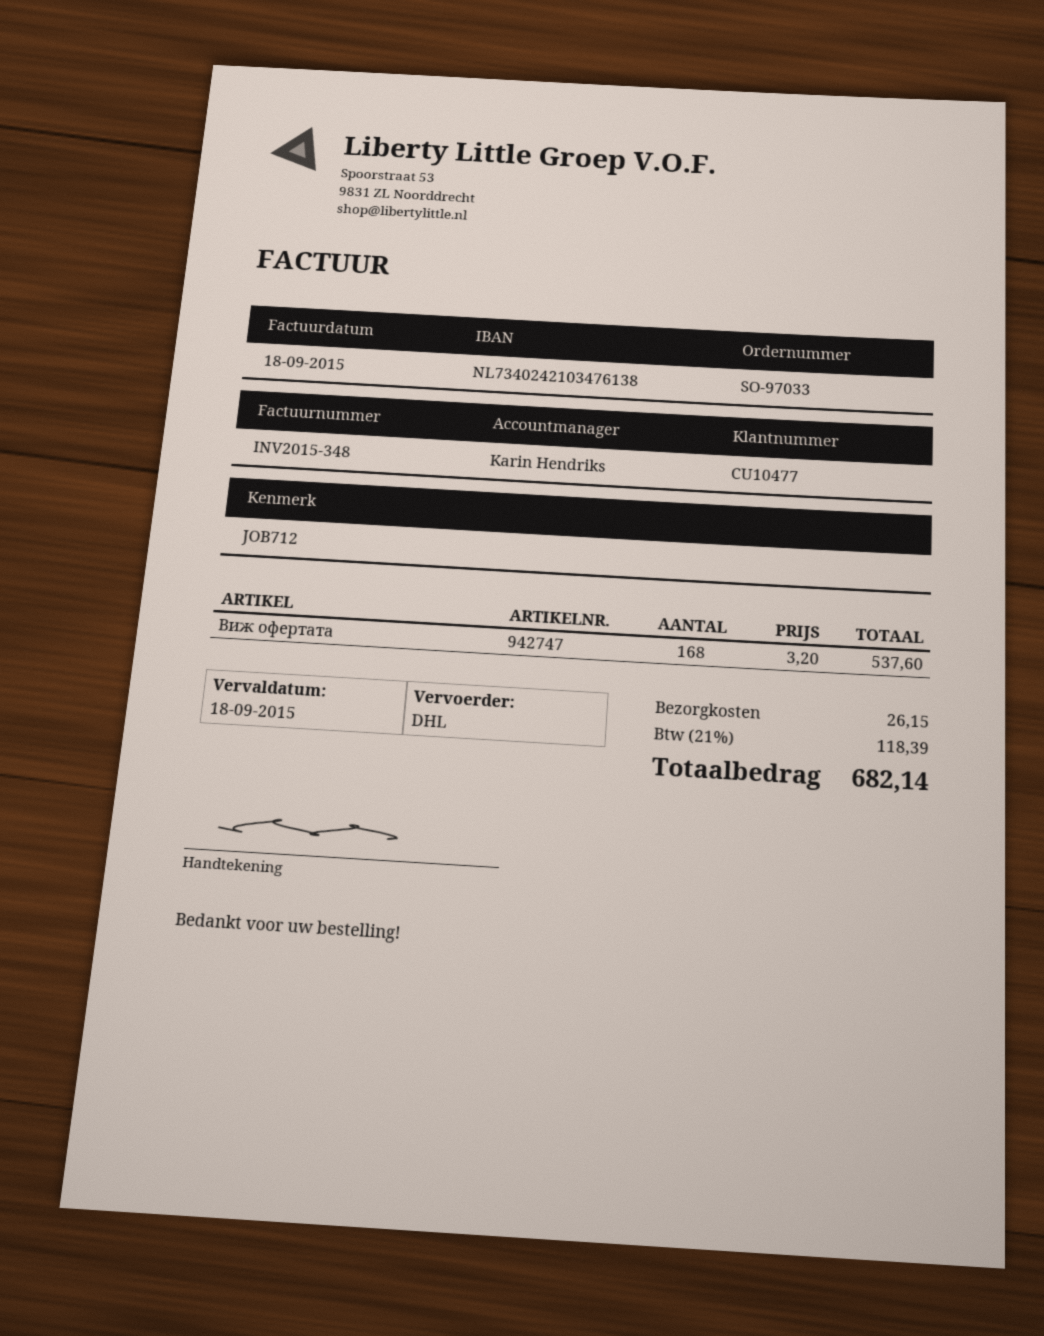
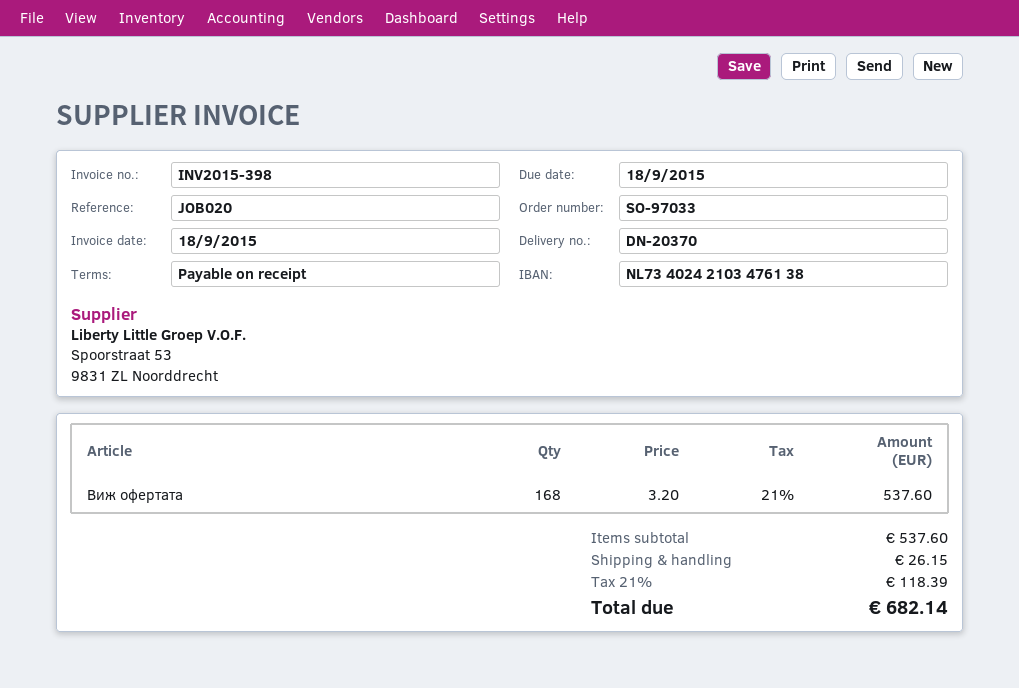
invoice number: INV2015-348 -> INV2015-398
reference: JOB712 -> JOB020

